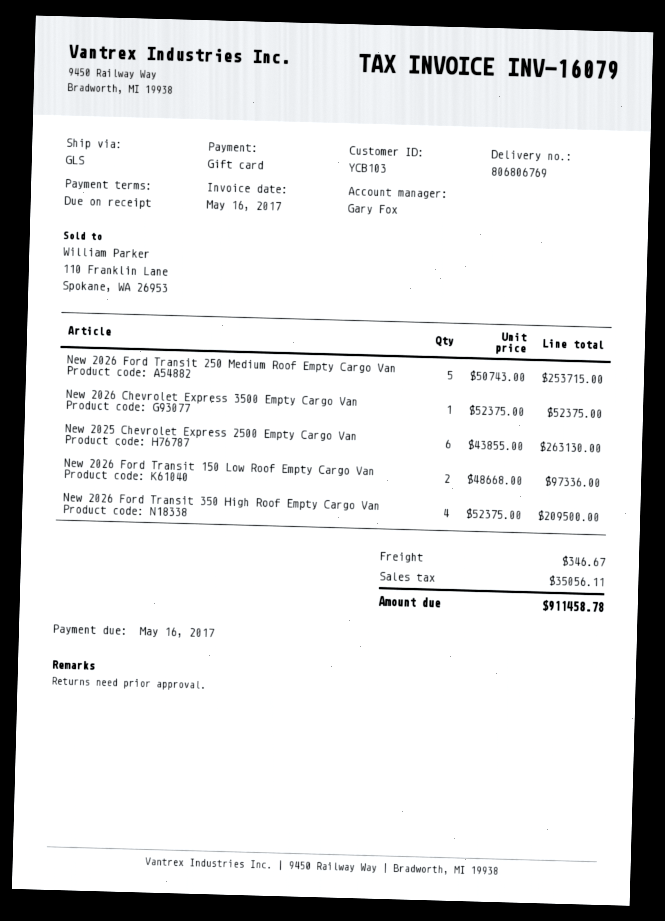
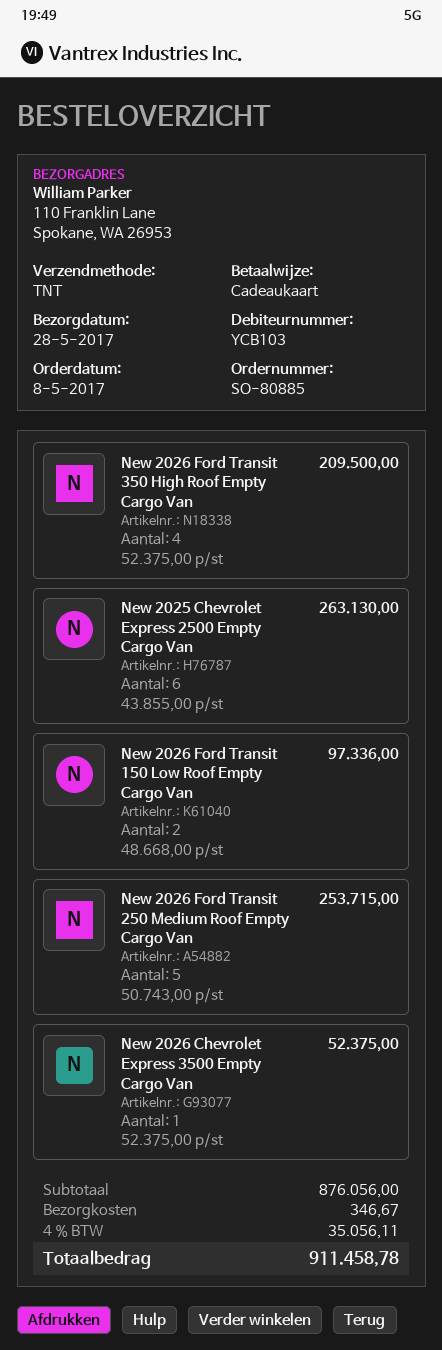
shipping method: GLS -> TNT

